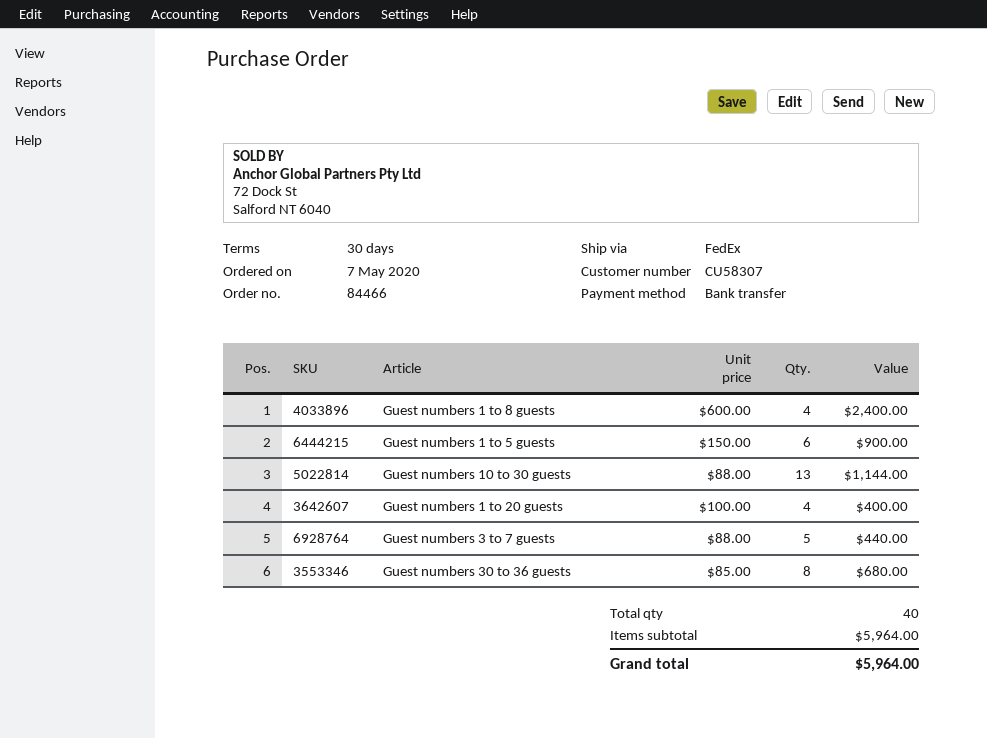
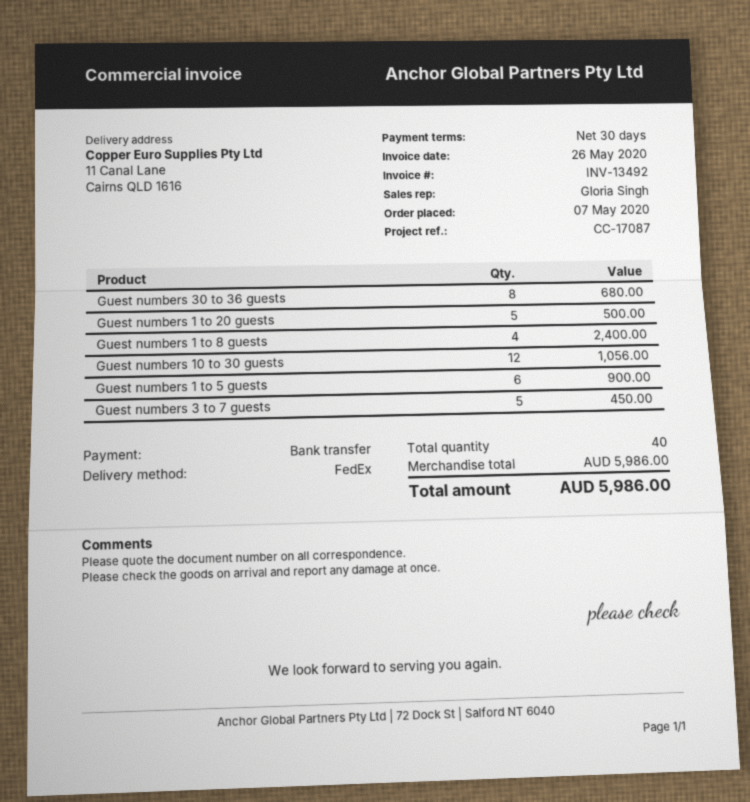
Guest numbers 10 to 30 guests: 13 for 1144.00 -> 12 for 1056.00
Guest numbers 1 to 20 guests: 4 for 400.00 -> 5 for 500.00
Guest numbers 3 to 7 guests: 5 for 440.00 -> 5 for 450.00
subtotal: 5964.00 -> 5986.00
total: 5964.00 -> 5986.00

